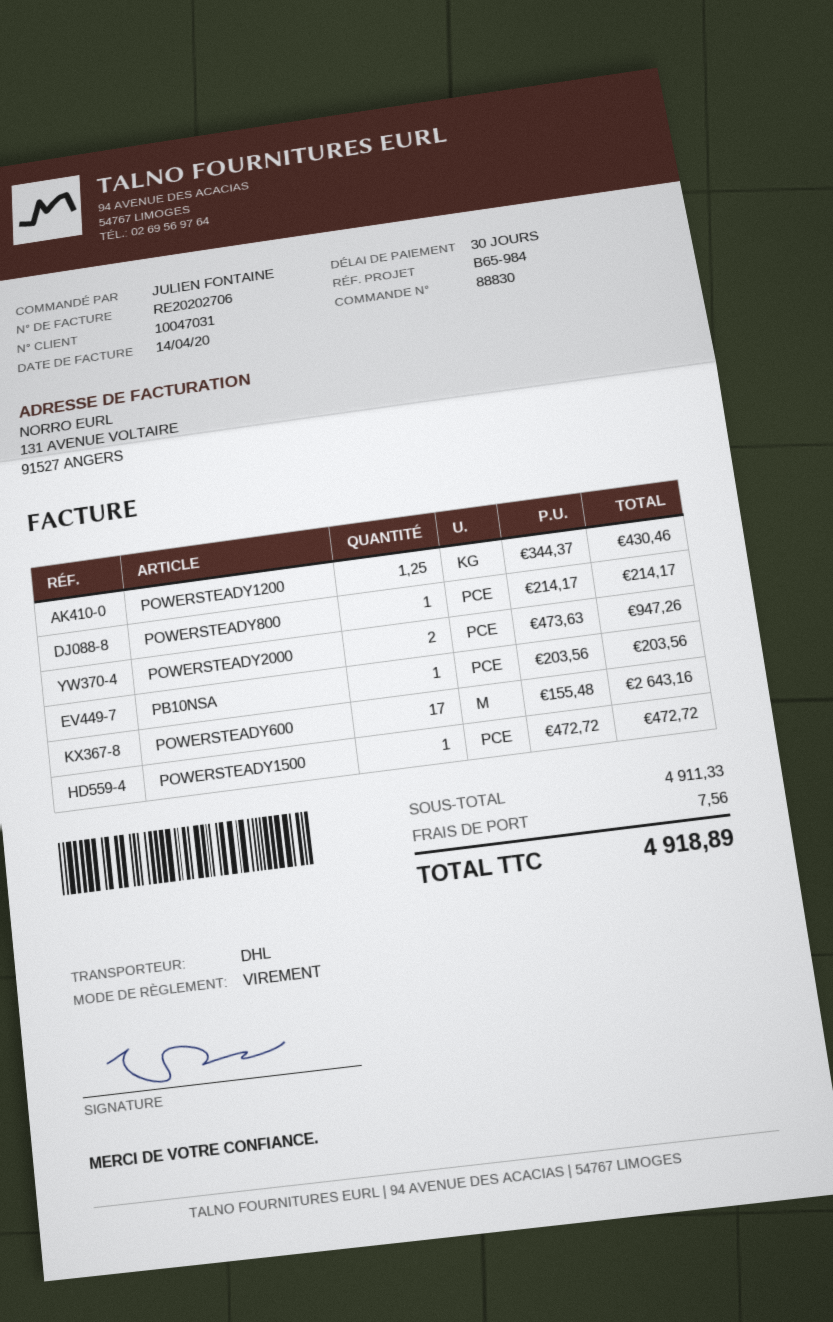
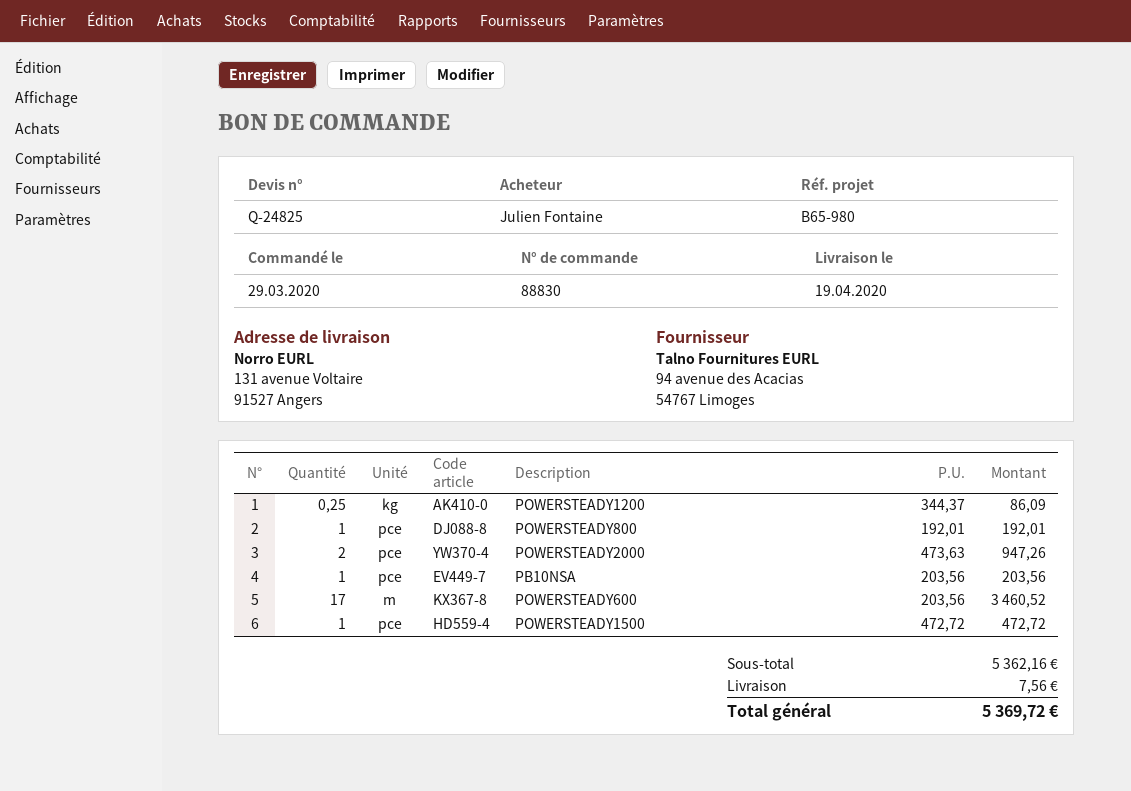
reference: B65-984 -> B65-980
POWERSTEADY1200: 1.25 x 344.37 = 430.46 -> 0.25 x 344.37 = 86.09
POWERSTEADY800: 1 x 214.17 = 214.17 -> 1 x 192.01 = 192.01
POWERSTEADY600: 17 x 155.48 = 2643.16 -> 17 x 203.56 = 3460.52
subtotal: 4911.33 -> 5362.16
total: 4918.89 -> 5369.72

